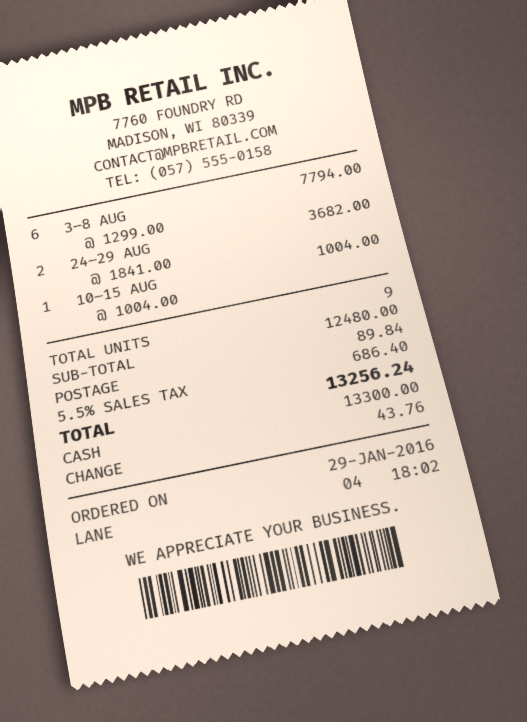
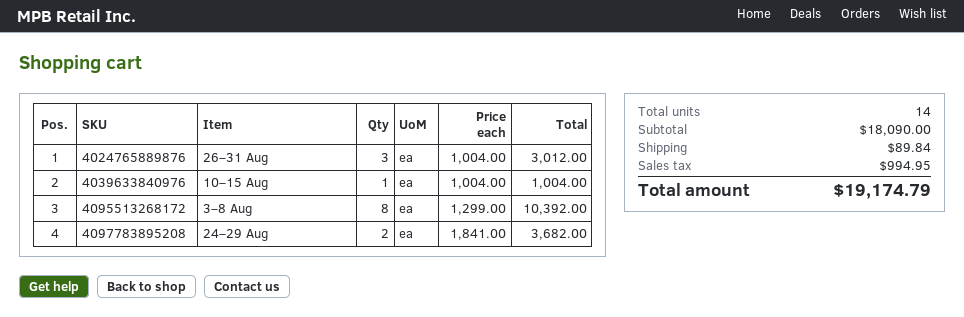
3–8 AUG: 6 x 1299.00 = 7794.00 -> 8 x 1299.00 = 10392.00
26–31 Aug: none -> 3 x 1004.00 = 3012.00
total quantity: 9 -> 14
subtotal: 12480.00 -> 18090.00
tax: 686.40 -> 994.95
total: 13256.24 -> 19174.79

